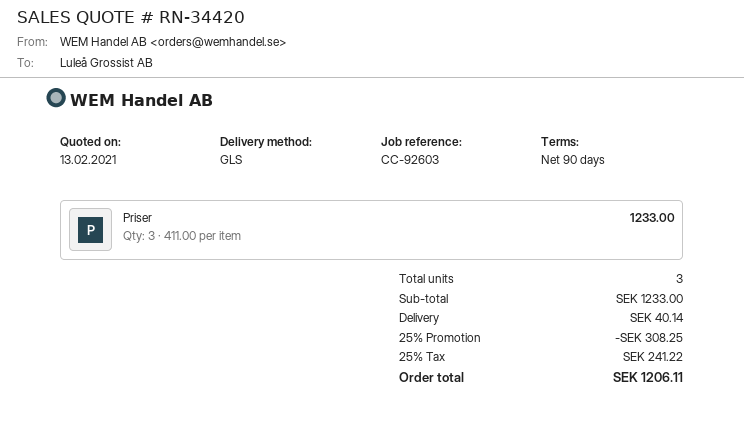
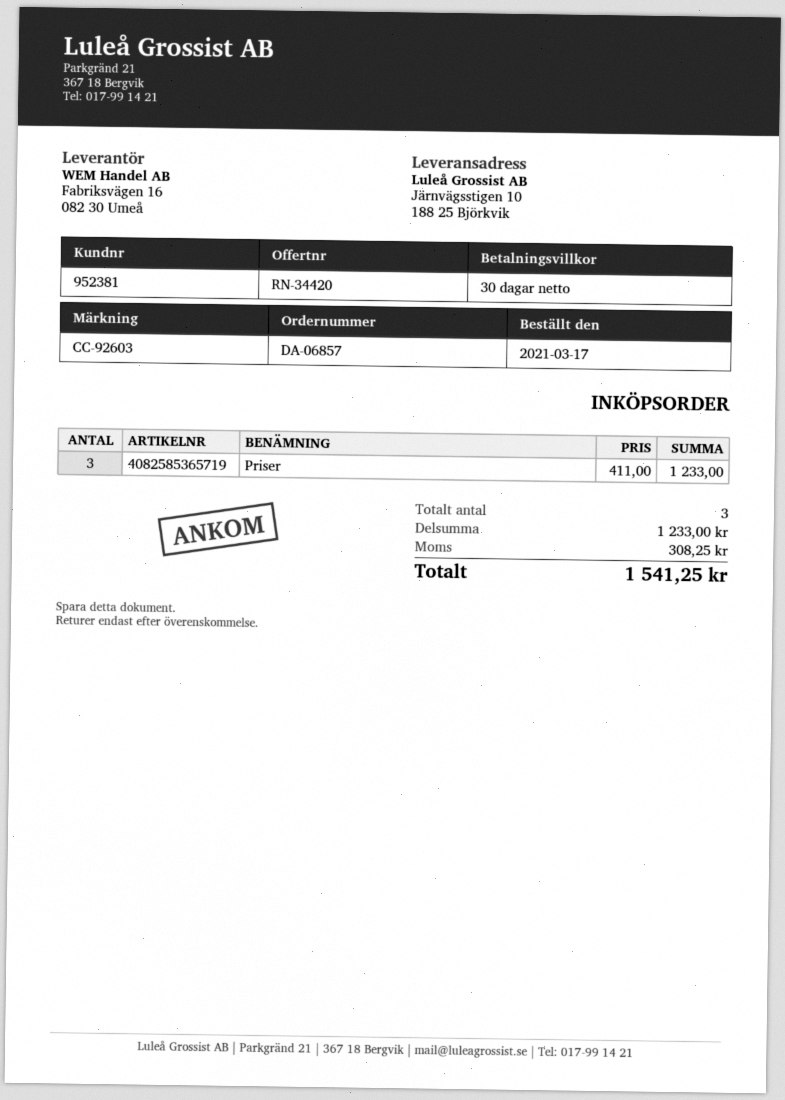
payment terms: 90 days -> 30 days
discount: 25% = 308.25 -> none
shipping: 40.14 -> none
tax: 241.22 -> 308.25
total: 1206.11 -> 1541.25

